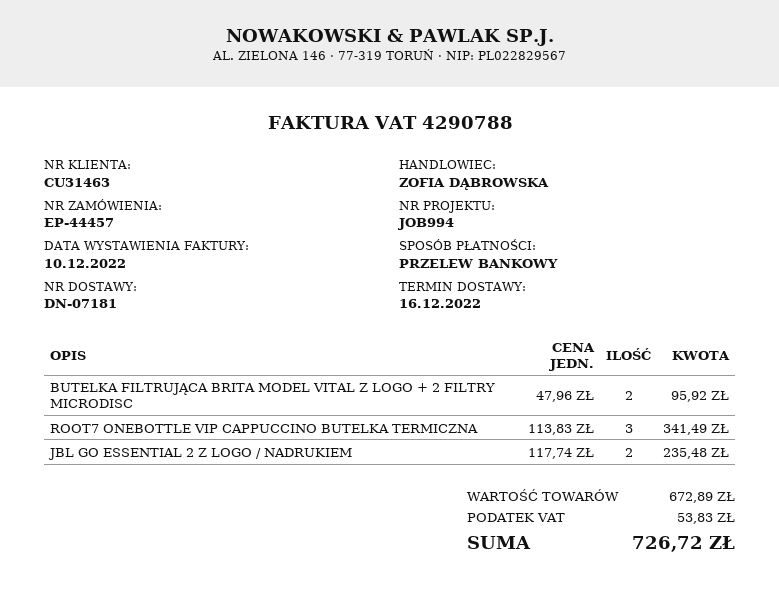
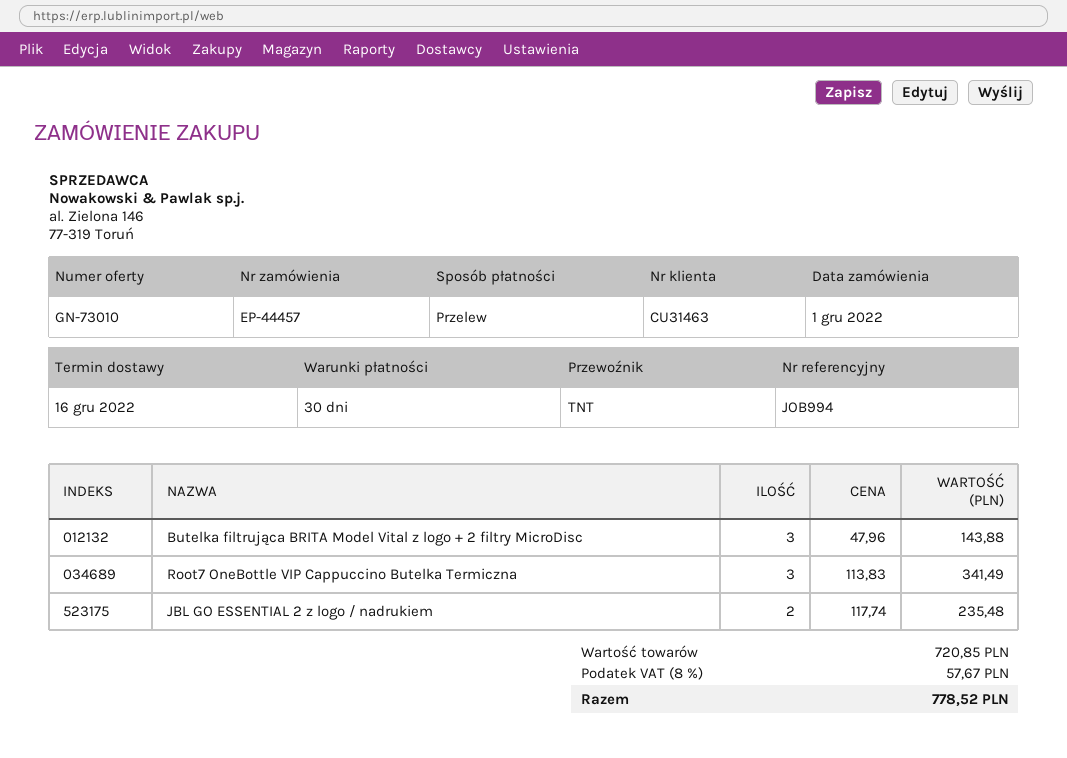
BUTELKA FILTRUJĄCA BRITA MODEL VITAL Z LOGO + 2 FILTRY MICRODISC: 2 x 47.96 = 95.92 -> 3 x 47.96 = 143.88
subtotal: 672.89 -> 720.85
tax: 53.83 -> 57.67
total: 726.72 -> 778.52

